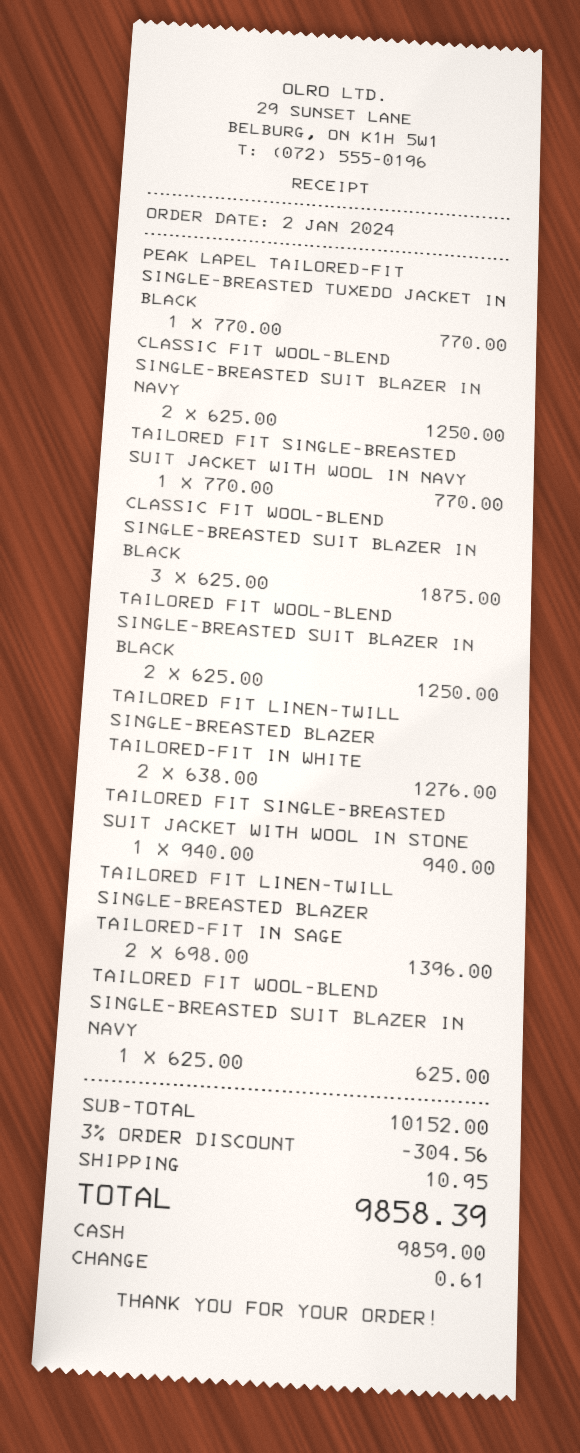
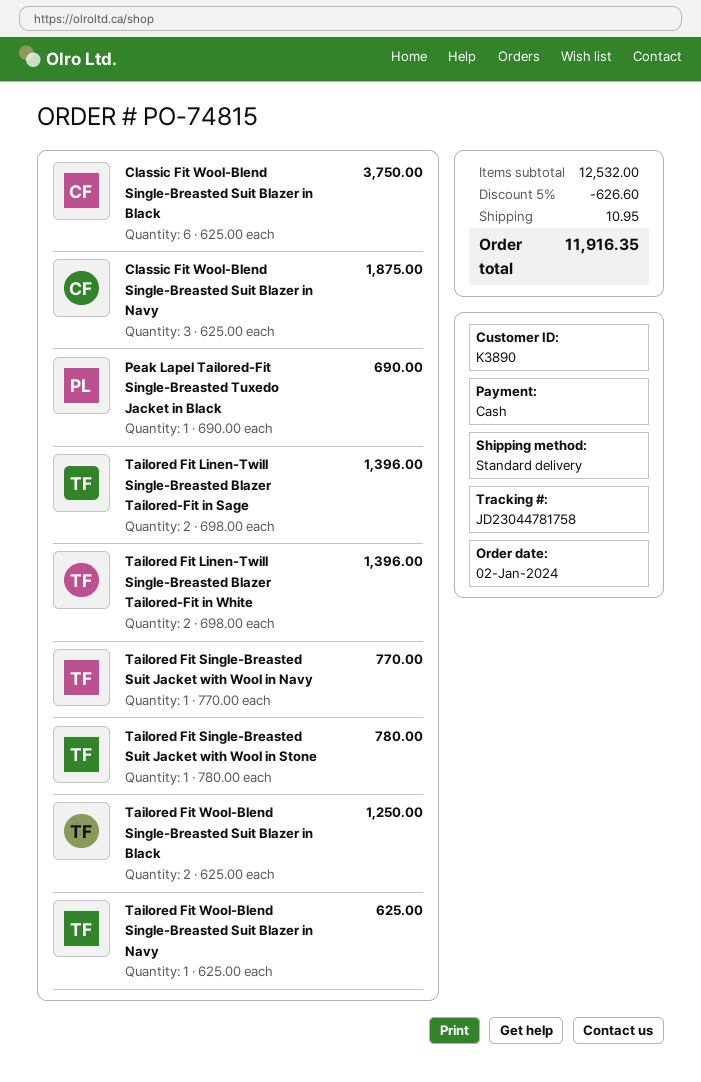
PEAK LAPEL TAILORED-FIT SINGLE-BREASTED TUXEDO JACKET IN BLACK: 1 x 770.00 = 770.00 -> 1 x 690.00 = 690.00
CLASSIC FIT WOOL-BLEND SINGLE-BREASTED SUIT BLAZER IN NAVY: 2 x 625.00 = 1250.00 -> 3 x 625.00 = 1875.00
CLASSIC FIT WOOL-BLEND SINGLE-BREASTED SUIT BLAZER IN BLACK: 3 x 625.00 = 1875.00 -> 6 x 625.00 = 3750.00
TAILORED FIT LINEN-TWILL SINGLE-BREASTED BLAZER TAILORED-FIT IN WHITE: 2 x 638.00 = 1276.00 -> 2 x 698.00 = 1396.00
TAILORED FIT SINGLE-BREASTED SUIT JACKET WITH WOOL IN STONE: 1 x 940.00 = 940.00 -> 1 x 780.00 = 780.00
subtotal: 10152.00 -> 12532.00
discount: 3% = 304.56 -> 5% = 626.60
total: 9858.39 -> 11916.35

